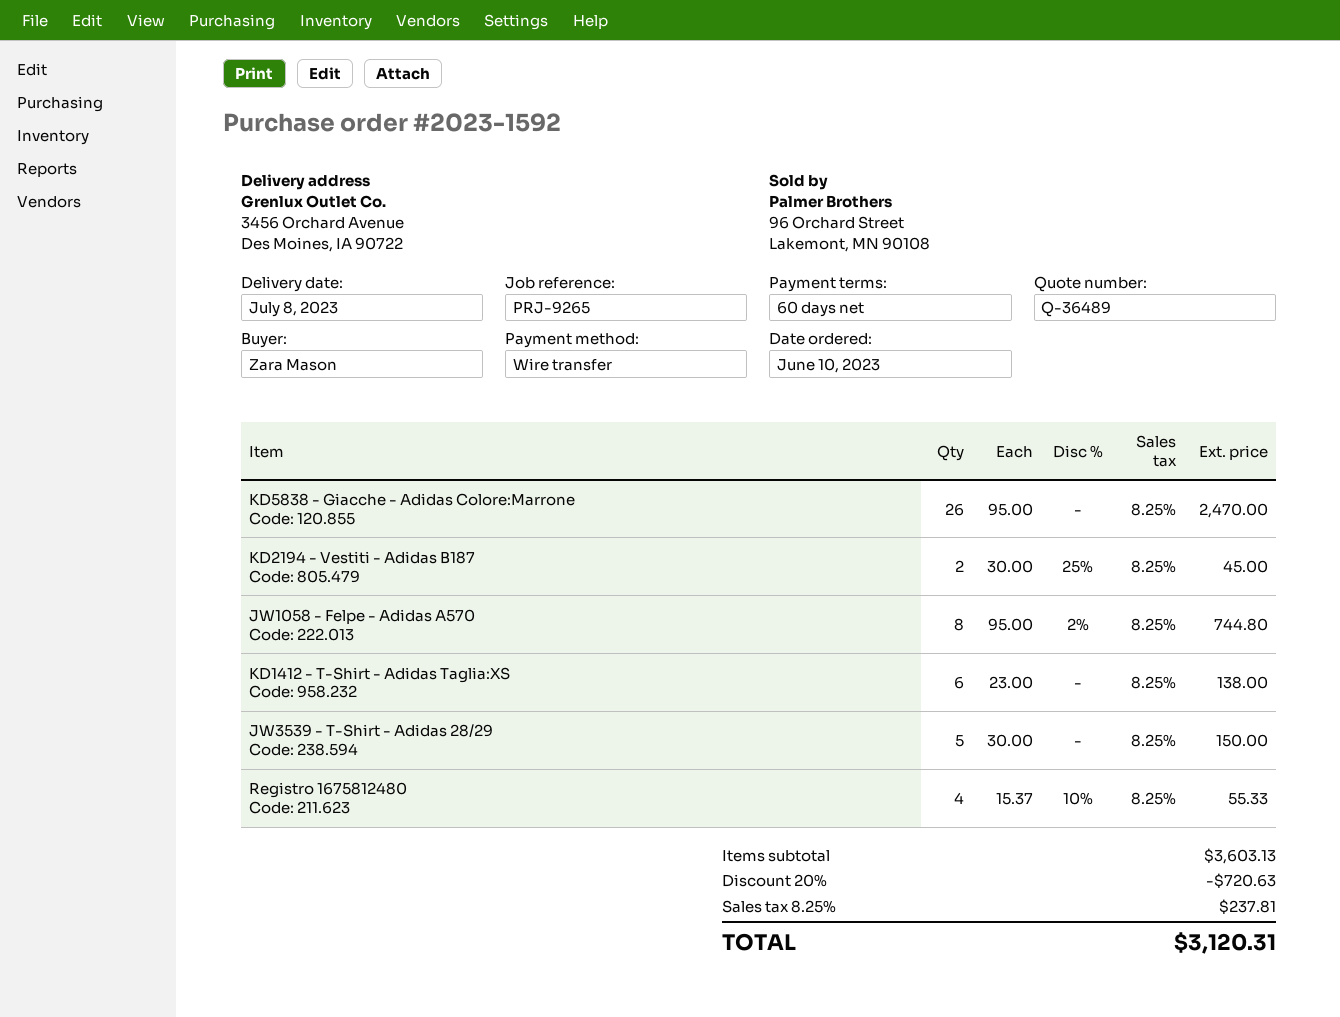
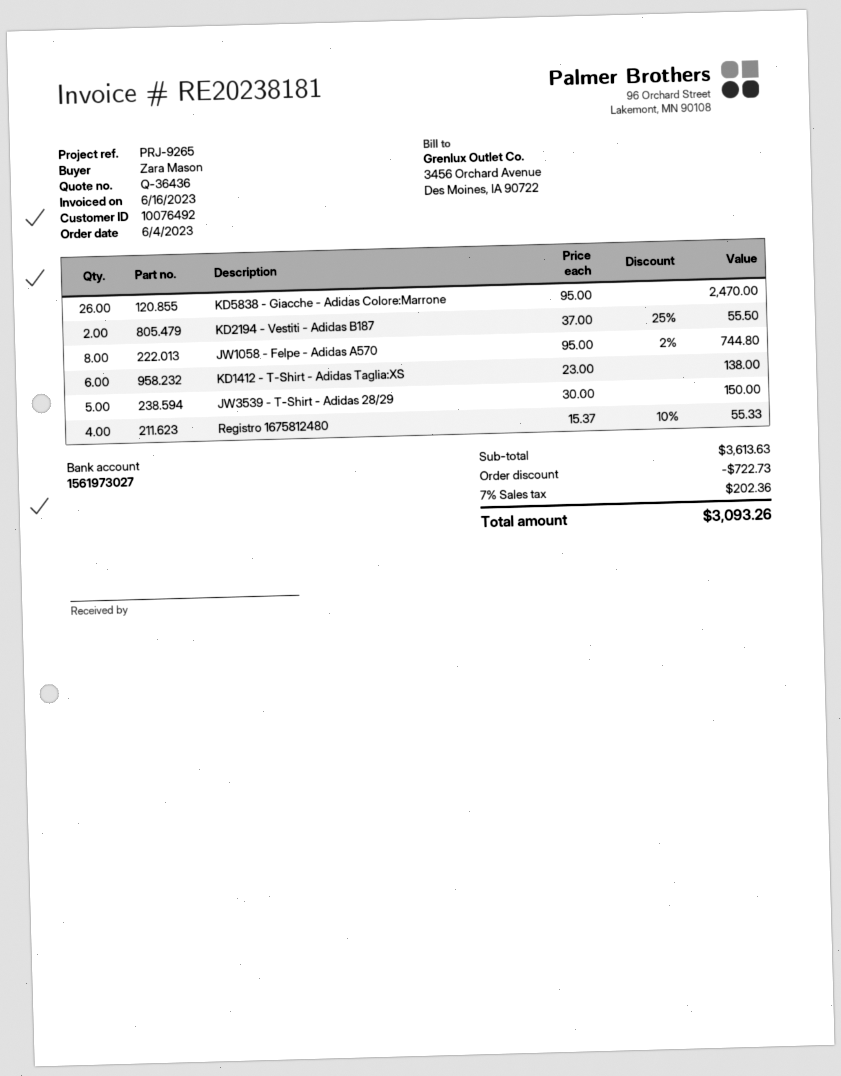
quote number: Q-36489 -> Q-36436
order date: 2023-06-10 -> 2023-06-04
KD2194 - Vestiti - Adidas B187: 2 x 30.00 - 25% = 45.00 -> 2 x 37.00 - 25% = 55.50
subtotal: 3603.13 -> 3613.63
discount: 720.63 -> 722.73
tax: 8.25% = 237.81 -> 7% = 202.36
total: 3120.31 -> 3093.26

